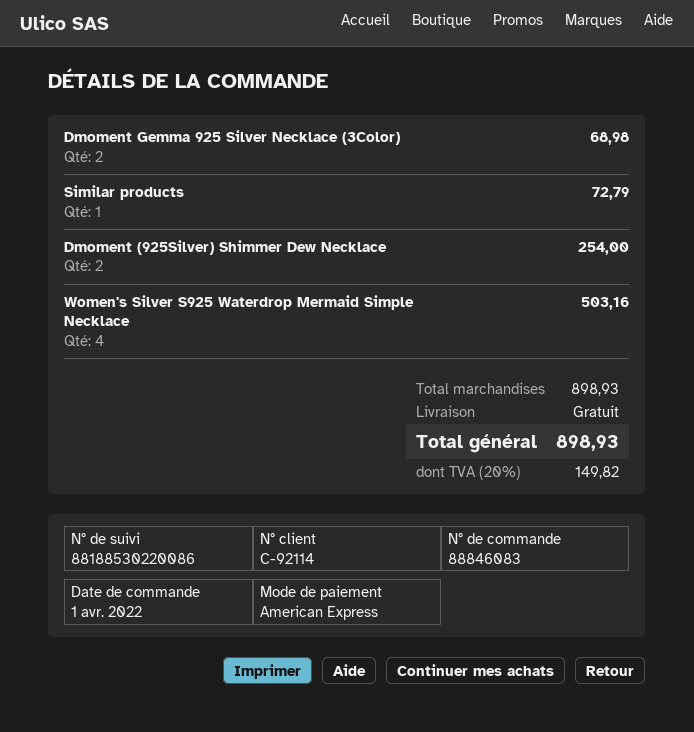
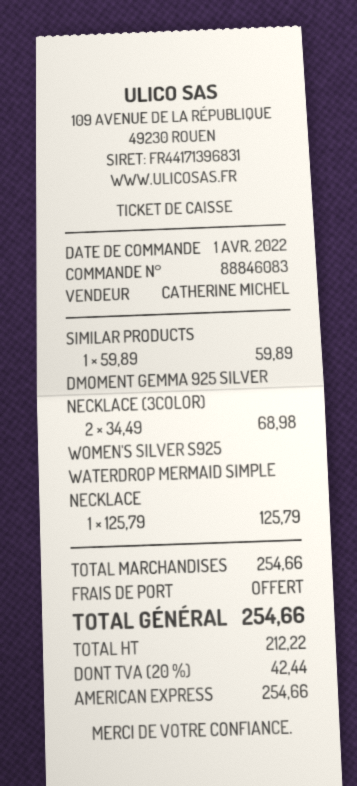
Similar products: 1 for 72.79 -> 1 for 59.89
Dmoment (925Silver) Shimmer Dew Necklace: 2 for 254.00 -> none
Women's Silver S925 Waterdrop Mermaid Simple Necklace: 4 for 503.16 -> 1 for 125.79
subtotal: 898.93 -> 254.66
tax: 20% = 149.82 -> 20% = 42.44
total: 898.93 -> 254.66

